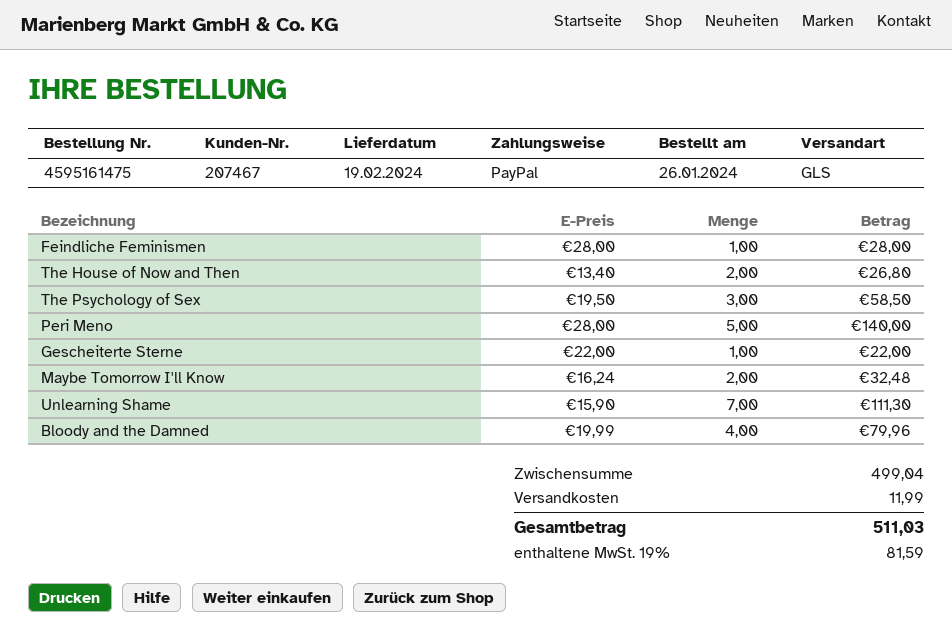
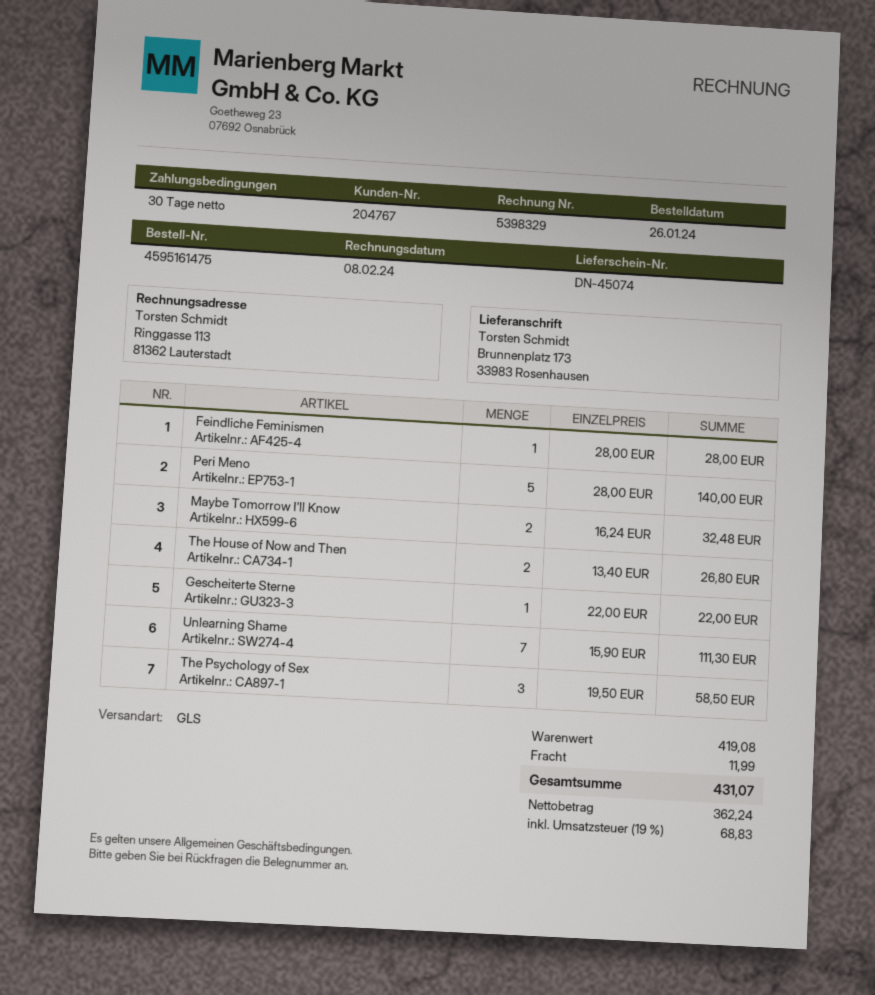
customer number: 207467 -> 204767
Bloody and the Damned: 4 x 19.99 = 79.96 -> none
subtotal: 499.04 -> 419.08
tax: 19% = 81.59 -> 19% = 68.83
total: 511.03 -> 431.07

